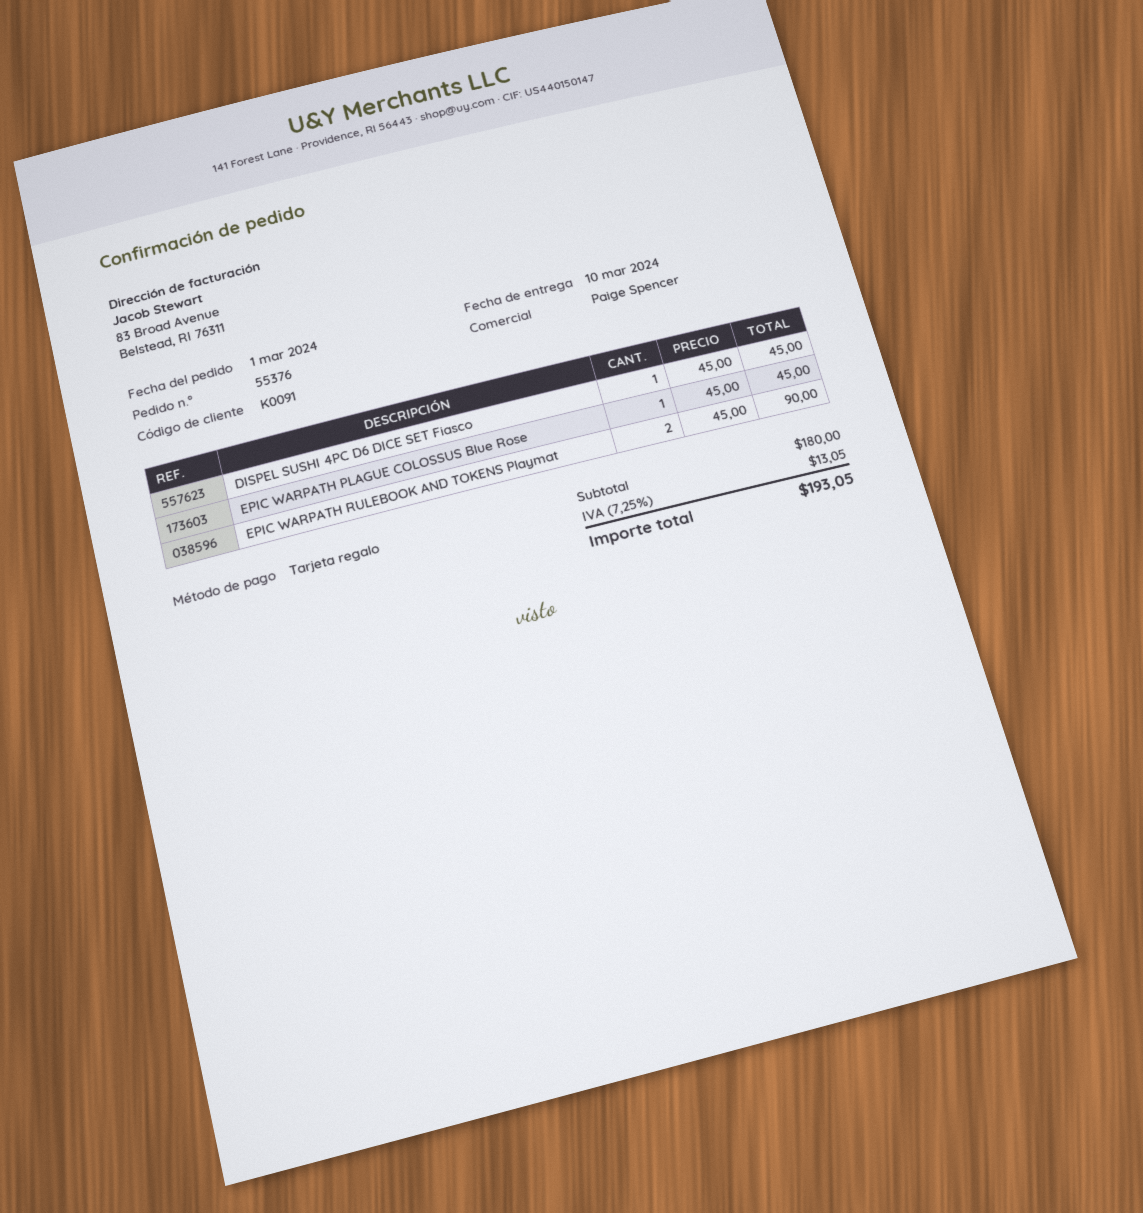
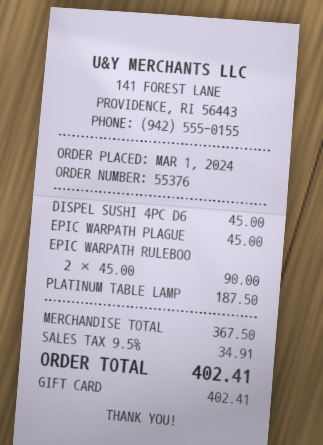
PLATINUM TABLE LAMP: none -> 1 x 187.50 = 187.50
subtotal: 180.00 -> 367.50
tax: 7.25% = 13.05 -> 9.5% = 34.91
total: 193.05 -> 402.41

